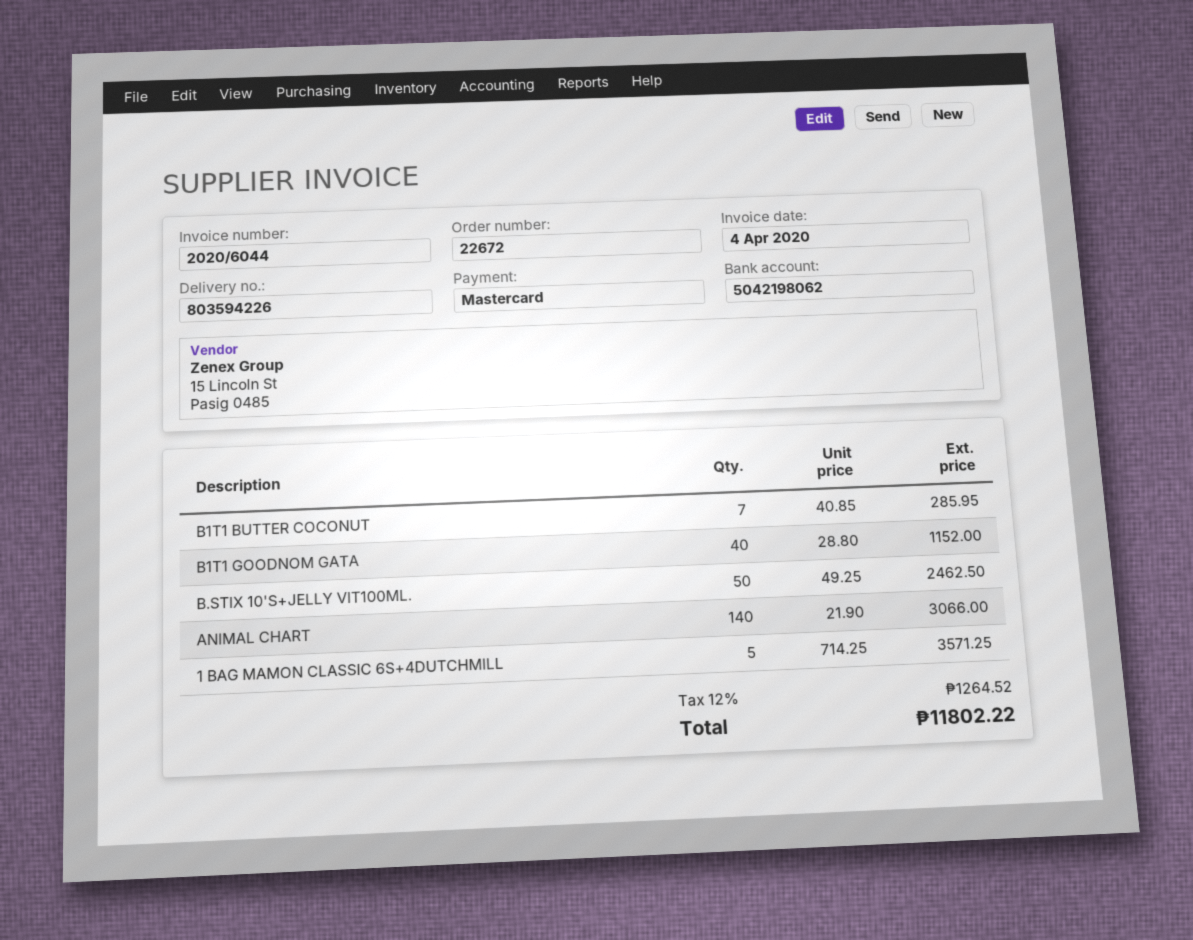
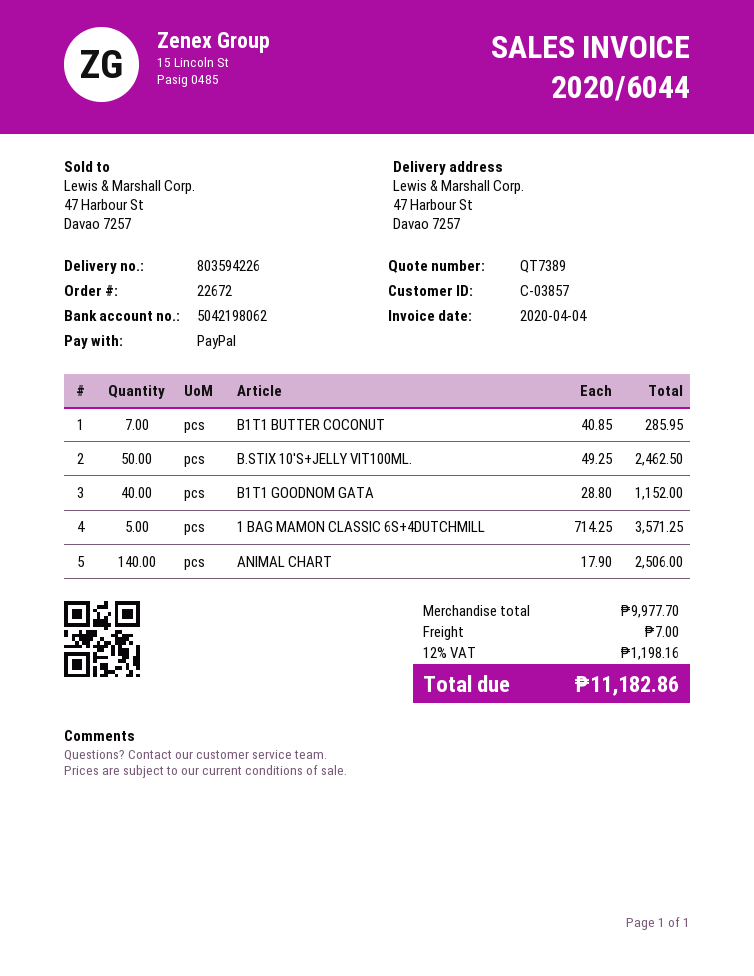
payment method: Mastercard -> PayPal
ANIMAL CHART: 140 x 21.90 = 3066.00 -> 140 x 17.90 = 2506.00
shipping: none -> 7.00
tax: 12% = 1264.52 -> 12% = 1198.16
total: 11802.22 -> 11182.86

